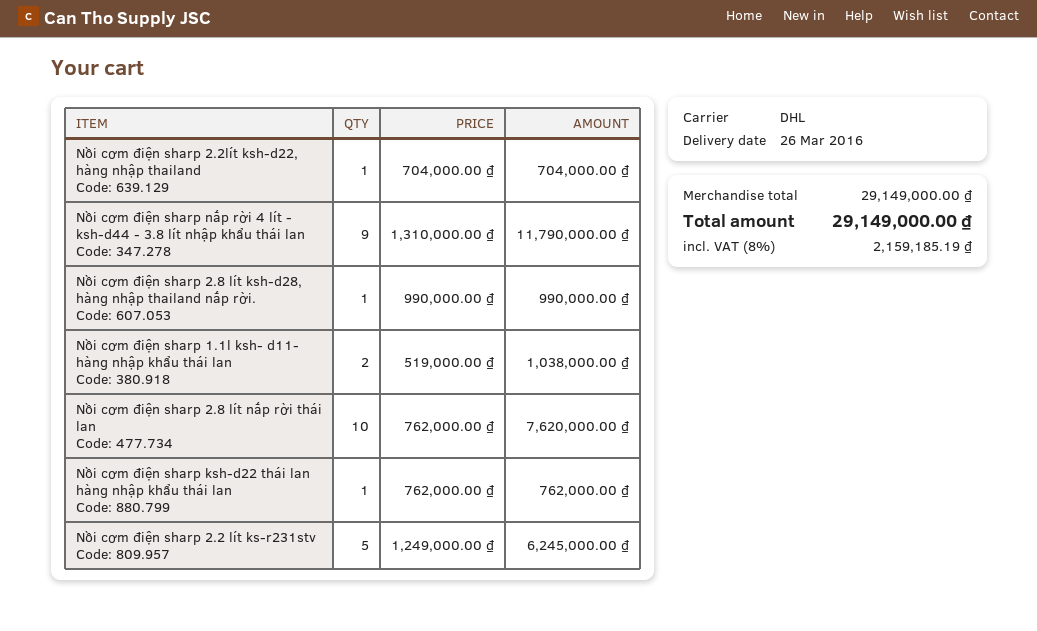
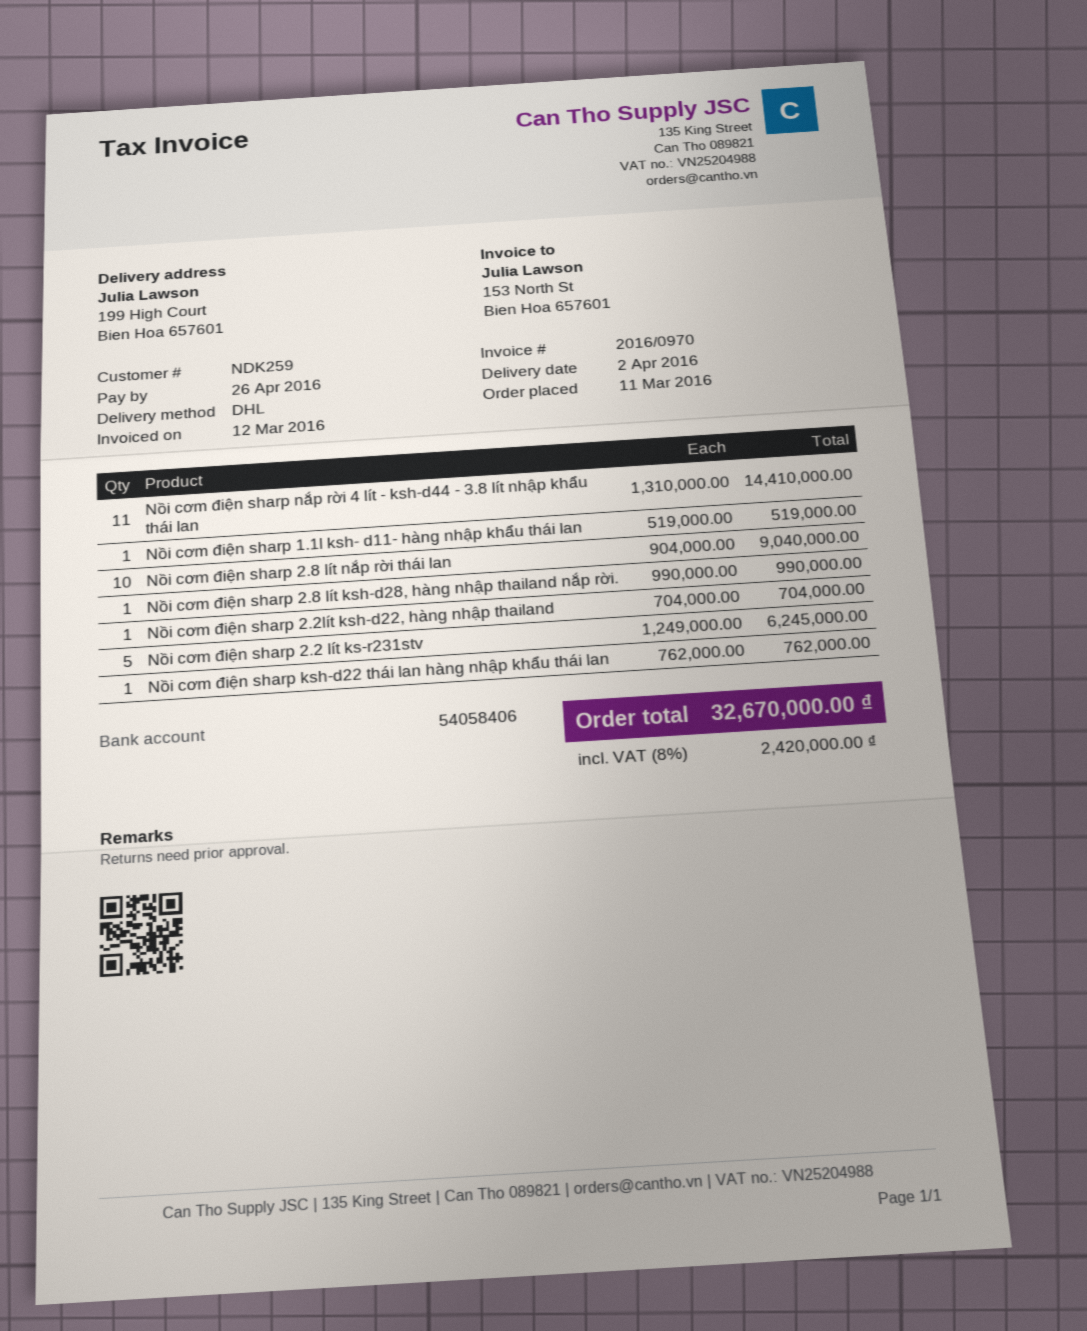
delivery date: 2016-03-26 -> 2016-04-02
Nồi cơm điện sharp nắp rời 4 lít - ksh-d44 - 3.8 lít nhập khẩu thái lan: 9 x 1310000.00 = 11790000.00 -> 11 x 1310000.00 = 14410000.00
Nồi cơm điện sharp 1.1l ksh- d11- hàng nhập khẩu thái lan: 2 x 519000.00 = 1038000.00 -> 1 x 519000.00 = 519000.00
Nồi cơm điện sharp 2.8 lít nắp rời thái lan: 10 x 762000.00 = 7620000.00 -> 10 x 904000.00 = 9040000.00
tax: 8% = 2159185.19 -> 8% = 2420000.00
total: 29149000.00 -> 32670000.00

